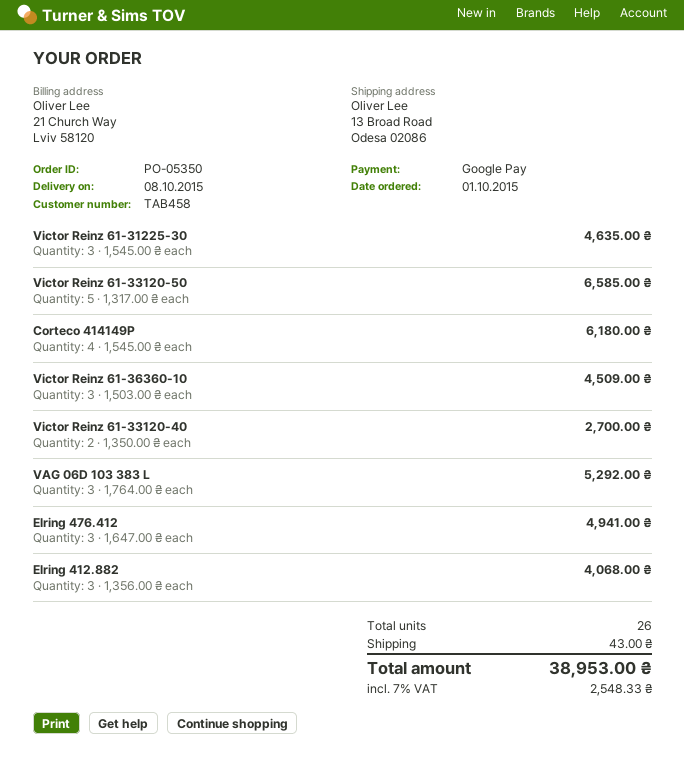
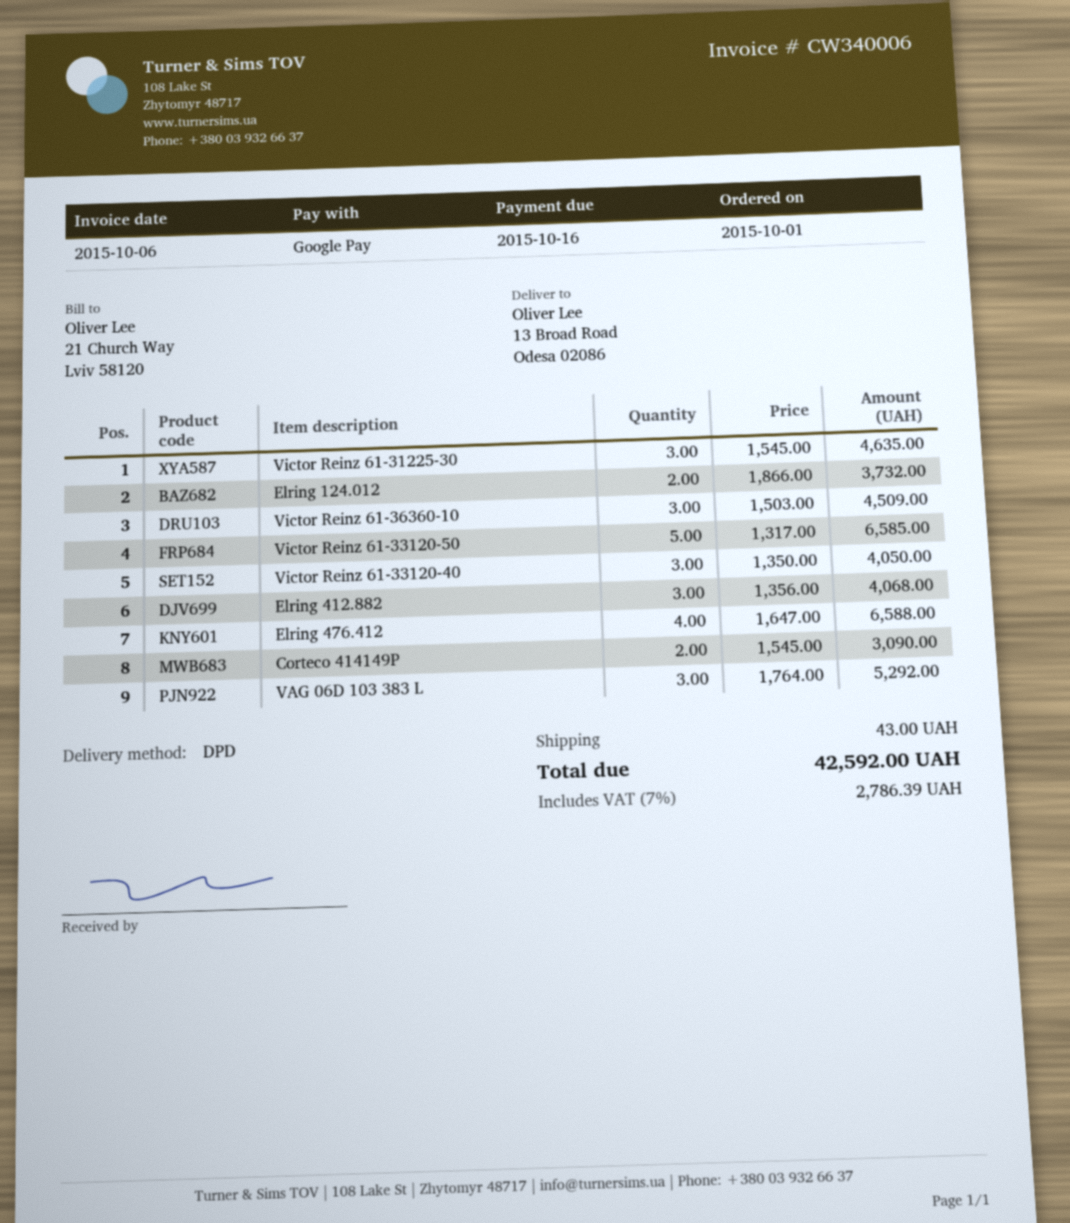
Corteco 414149P: 4 x 1545.00 = 6180.00 -> 2 x 1545.00 = 3090.00
Victor Reinz 61-33120-40: 2 x 1350.00 = 2700.00 -> 3 x 1350.00 = 4050.00
Elring 476.412: 3 x 1647.00 = 4941.00 -> 4 x 1647.00 = 6588.00
Elring 124.012: none -> 2 x 1866.00 = 3732.00
tax: 7% = 2548.33 -> 7% = 2786.39
total: 38953.00 -> 42592.00

